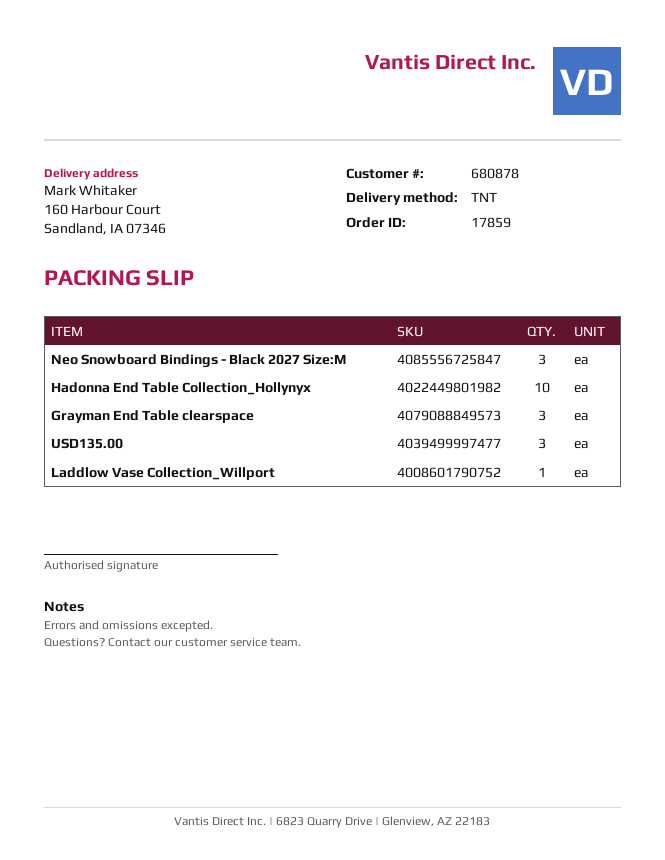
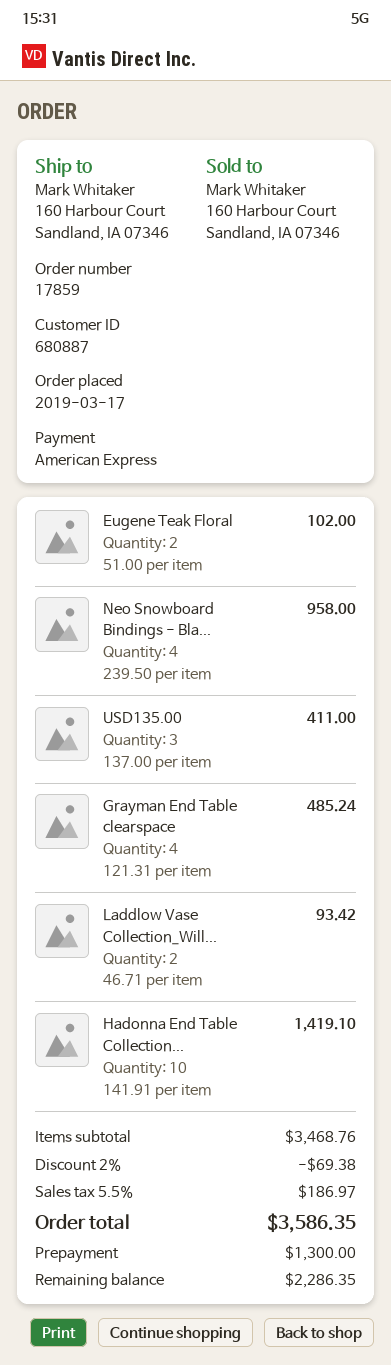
customer number: 680878 -> 680887
Neo Snowboard Bindings - Black 2027 Size:M: 3 -> 4
Grayman End Table clearspace: 3 -> 4
Laddlow Vase Collection_Willport: 1 -> 2
Eugene Teak Floral: none -> 2

